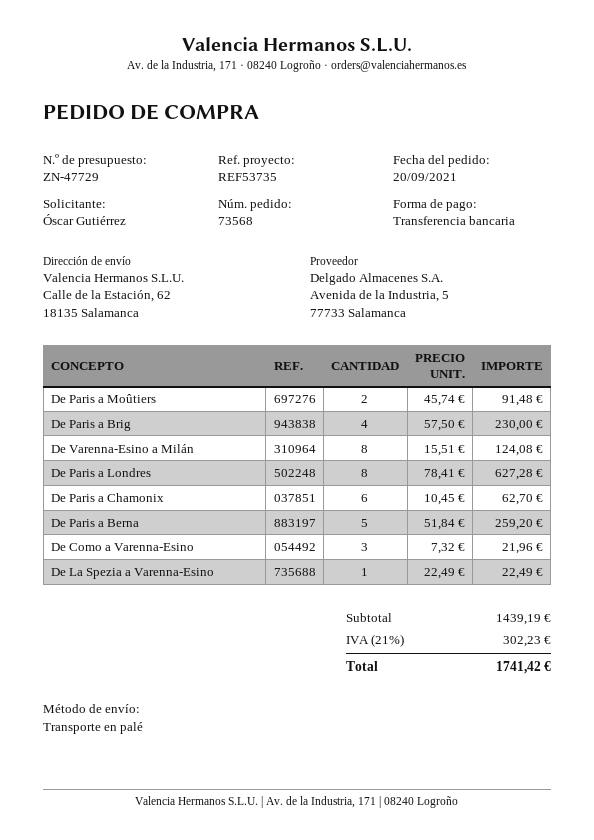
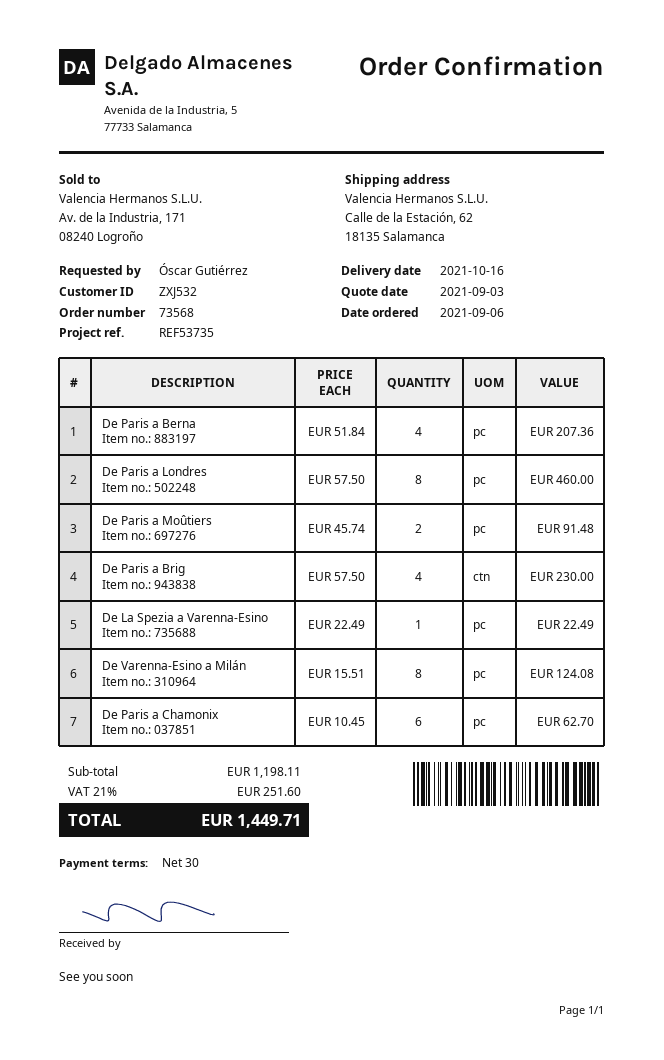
order date: 2021-09-20 -> 2021-09-06
De Paris a Londres: 8 x 78.41 = 627.28 -> 8 x 57.50 = 460.00
De Paris a Berna: 5 x 51.84 = 259.20 -> 4 x 51.84 = 207.36
De Como a Varenna-Esino: 3 x 7.32 = 21.96 -> none
subtotal: 1439.19 -> 1198.11
tax: 21% = 302.23 -> 21% = 251.60
total: 1741.42 -> 1449.71

